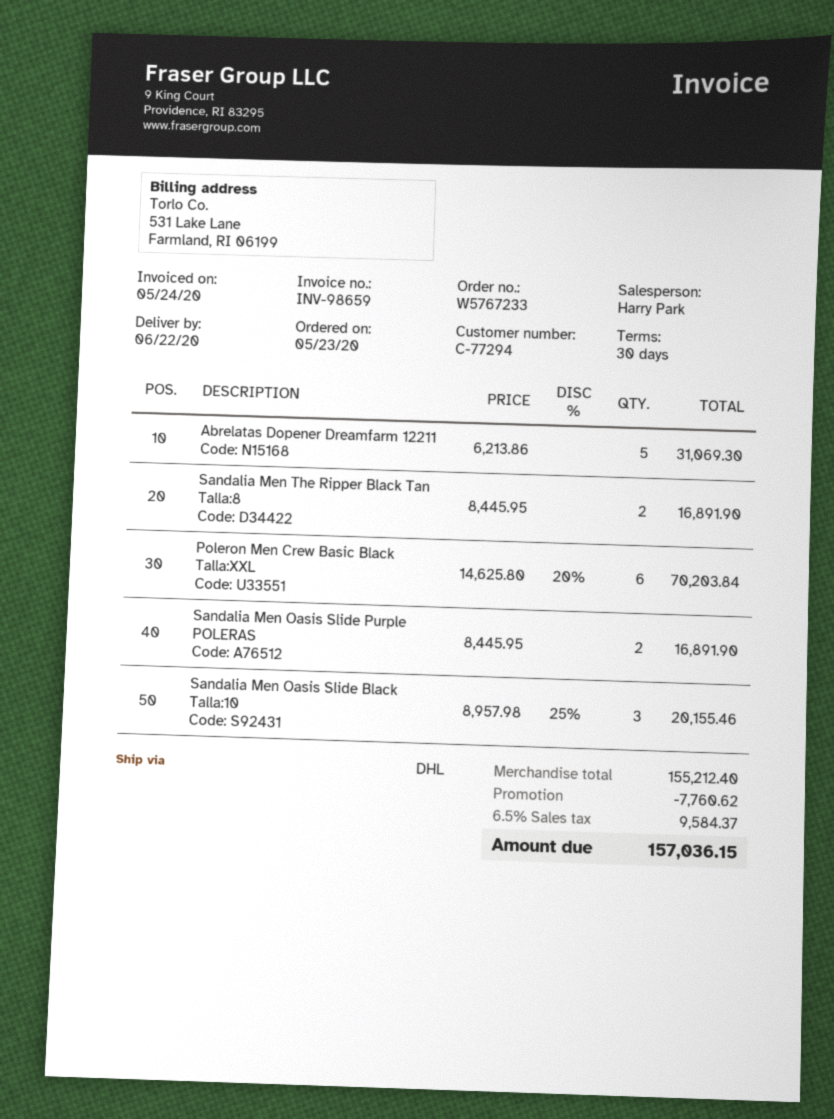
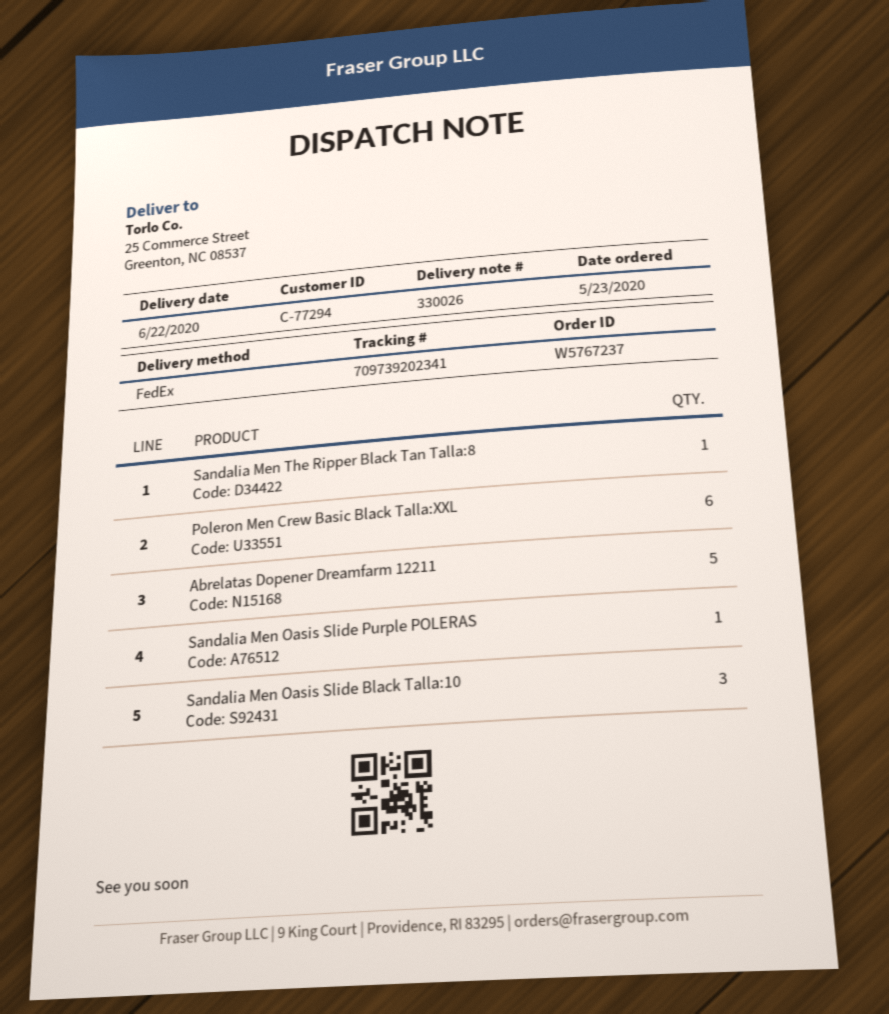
order number: W5767233 -> W5767237
shipping method: DHL -> FedEx
Sandalia Men The Ripper Black Tan Talla:8: 2 -> 1
Sandalia Men Oasis Slide Purple POLERAS: 2 -> 1

